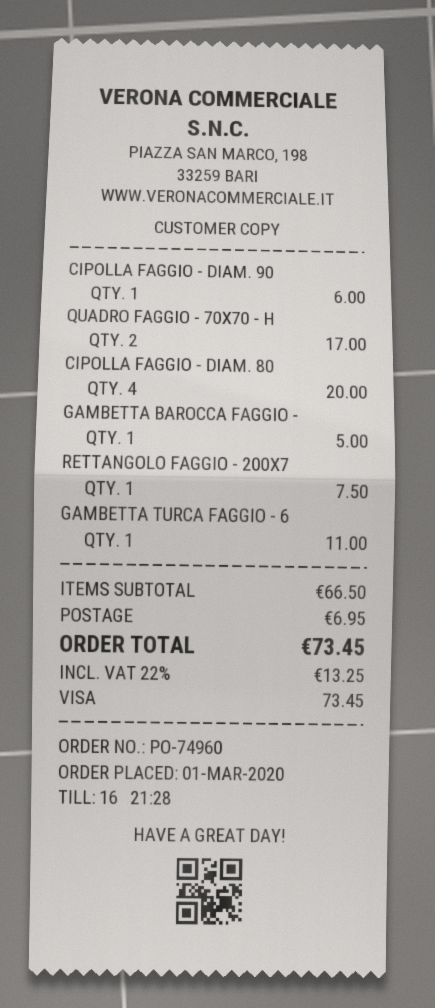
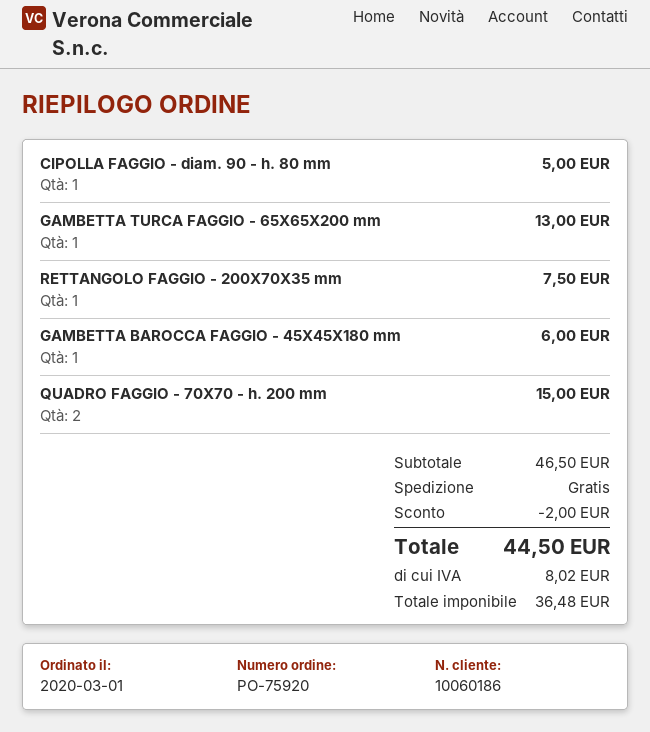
order number: PO-74960 -> PO-75920
CIPOLLA FAGGIO - DIAM. 90: 1 for 6.00 -> 1 for 5.00
QUADRO FAGGIO - 70X70 - H: 2 for 17.00 -> 2 for 15.00
CIPOLLA FAGGIO - DIAM. 80: 4 for 20.00 -> none
GAMBETTA BAROCCA FAGGIO -: 1 for 5.00 -> 1 for 6.00
GAMBETTA TURCA FAGGIO - 6: 1 for 11.00 -> 1 for 13.00
subtotal: 66.50 -> 46.50
discount: none -> 2.00
shipping: 6.95 -> 0.00
tax: 13.25 -> 8.02
total: 73.45 -> 44.50

